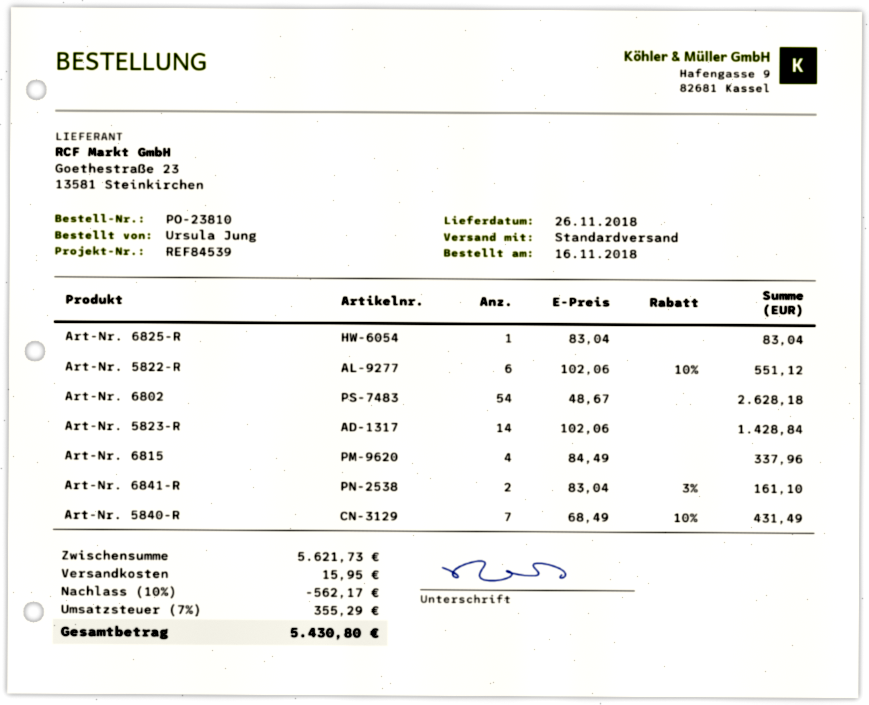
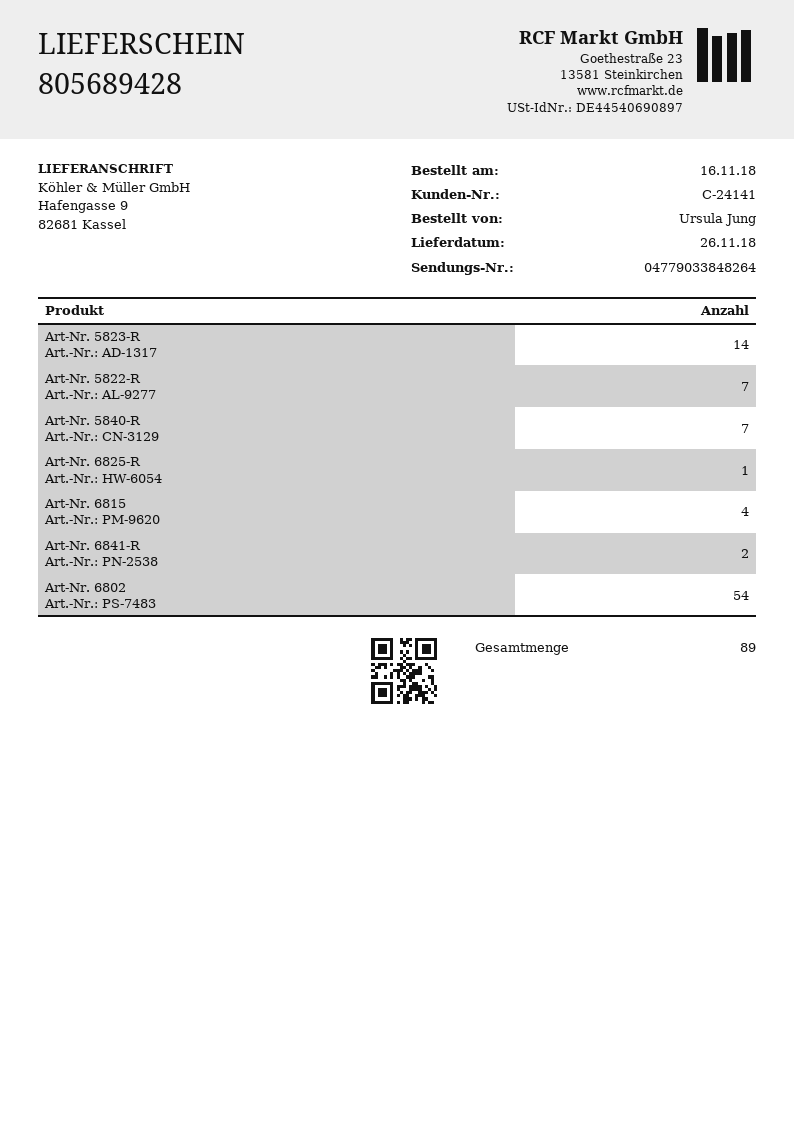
Art-Nr. 5822-R: 6 -> 7

